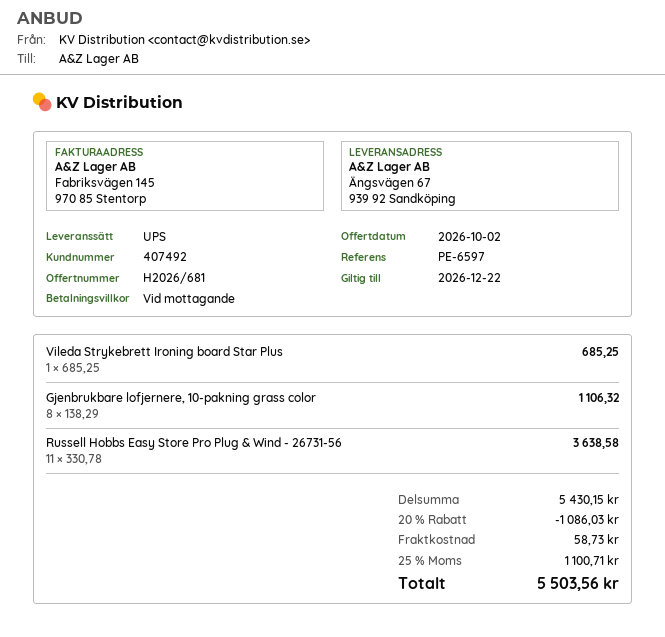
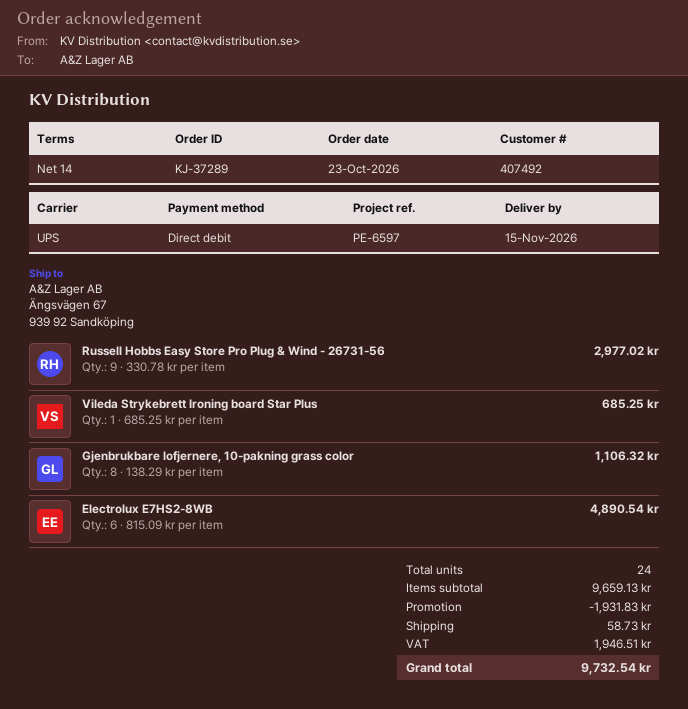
payment terms: on receipt -> 14 days
Russell Hobbs Easy Store Pro Plug & Wind - 26731-56: 11 x 330.78 = 3638.58 -> 9 x 330.78 = 2977.02
Electrolux E7HS2-8WB: none -> 6 x 815.09 = 4890.54
subtotal: 5430.15 -> 9659.13
discount: 1086.03 -> 1931.83
tax: 1100.71 -> 1946.51
total: 5503.56 -> 9732.54

